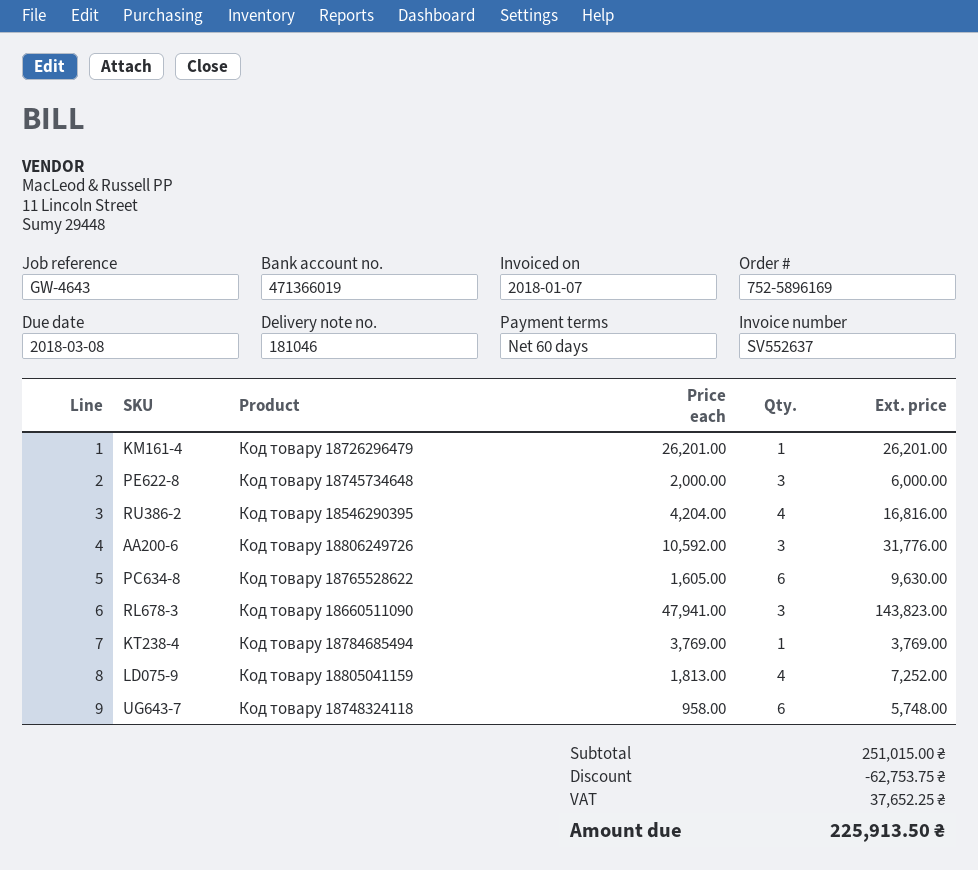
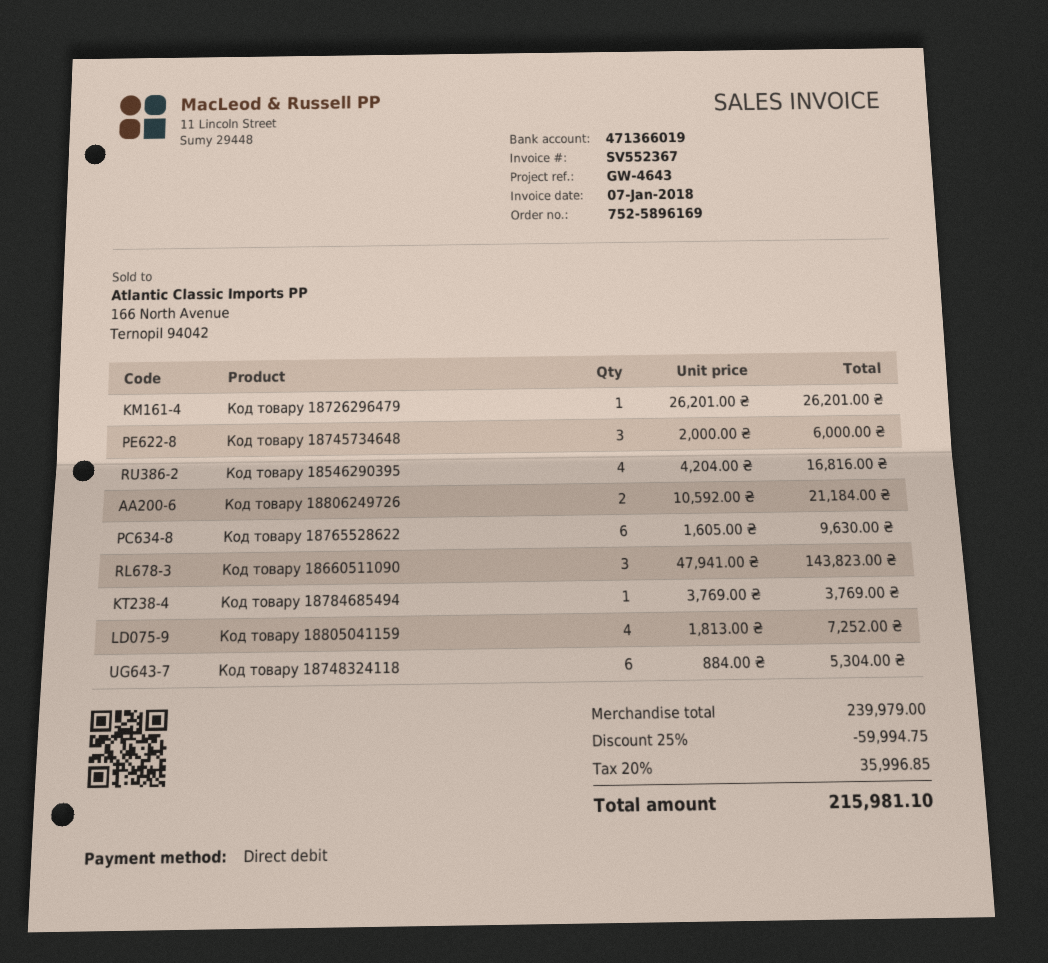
invoice number: SV552637 -> SV552367
Код товару 18806249726: 3 x 10592.00 = 31776.00 -> 2 x 10592.00 = 21184.00
Код товару 18748324118: 6 x 958.00 = 5748.00 -> 6 x 884.00 = 5304.00
subtotal: 251015.00 -> 239979.00
discount: 62753.75 -> 59994.75
tax: 37652.25 -> 35996.85
total: 225913.50 -> 215981.10

